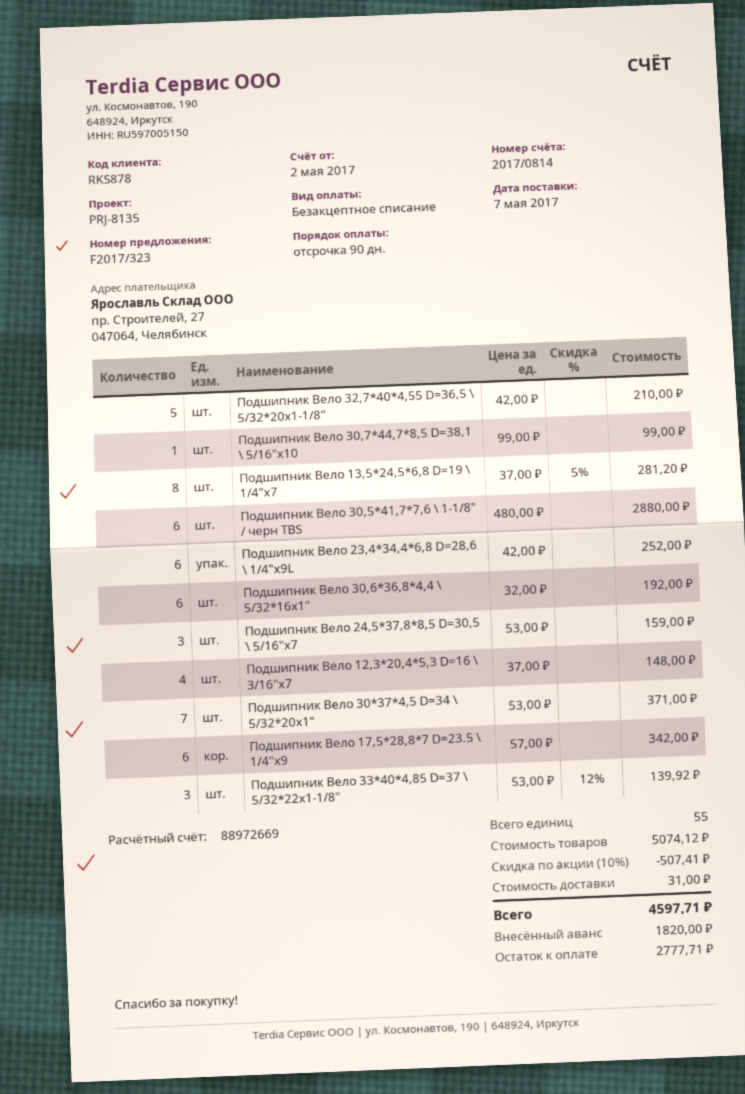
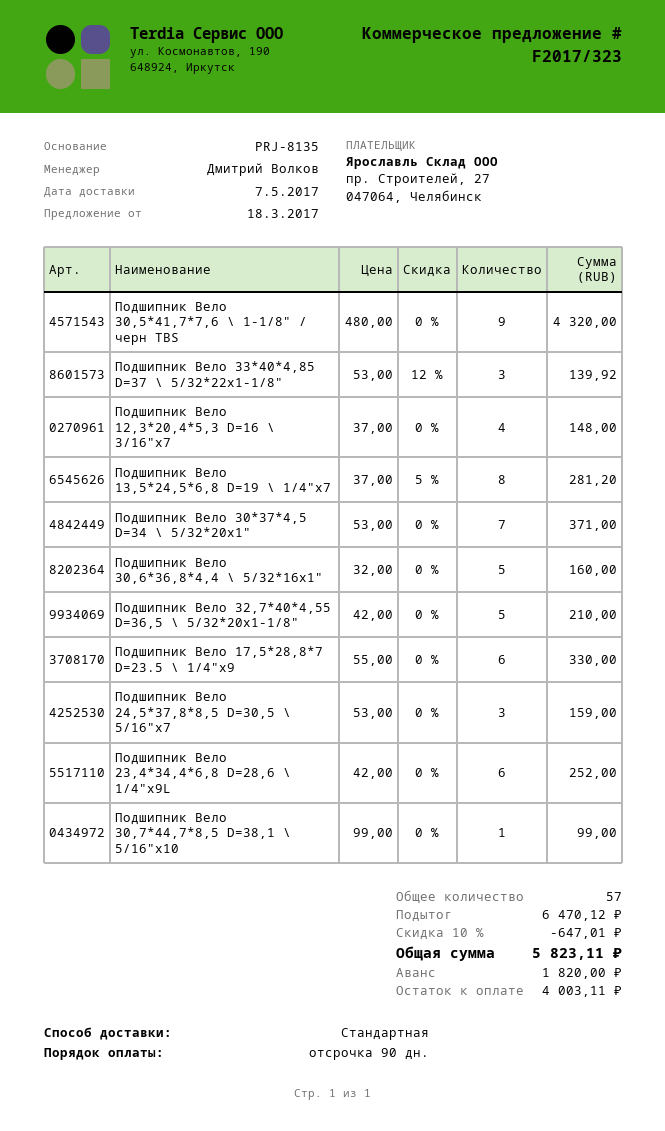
Подшипник Вело 30,5*41,7*7,6 \ 1-1/8" / черн TBS: 6 x 480.00 = 2880.00 -> 9 x 480.00 = 4320.00
Подшипник Вело 30,6*36,8*4,4 \ 5/32*16x1": 6 x 32.00 = 192.00 -> 5 x 32.00 = 160.00
Подшипник Вело 17,5*28,8*7 D=23.5 \ 1/4"х9: 6 x 57.00 = 342.00 -> 6 x 55.00 = 330.00
total quantity: 55 -> 57
subtotal: 5074.12 -> 6470.12
discount: 10% = 507.41 -> 10% = 647.01
shipping: 31.00 -> none
total: 4597.71 -> 5823.11
balance: 2777.71 -> 4003.11

